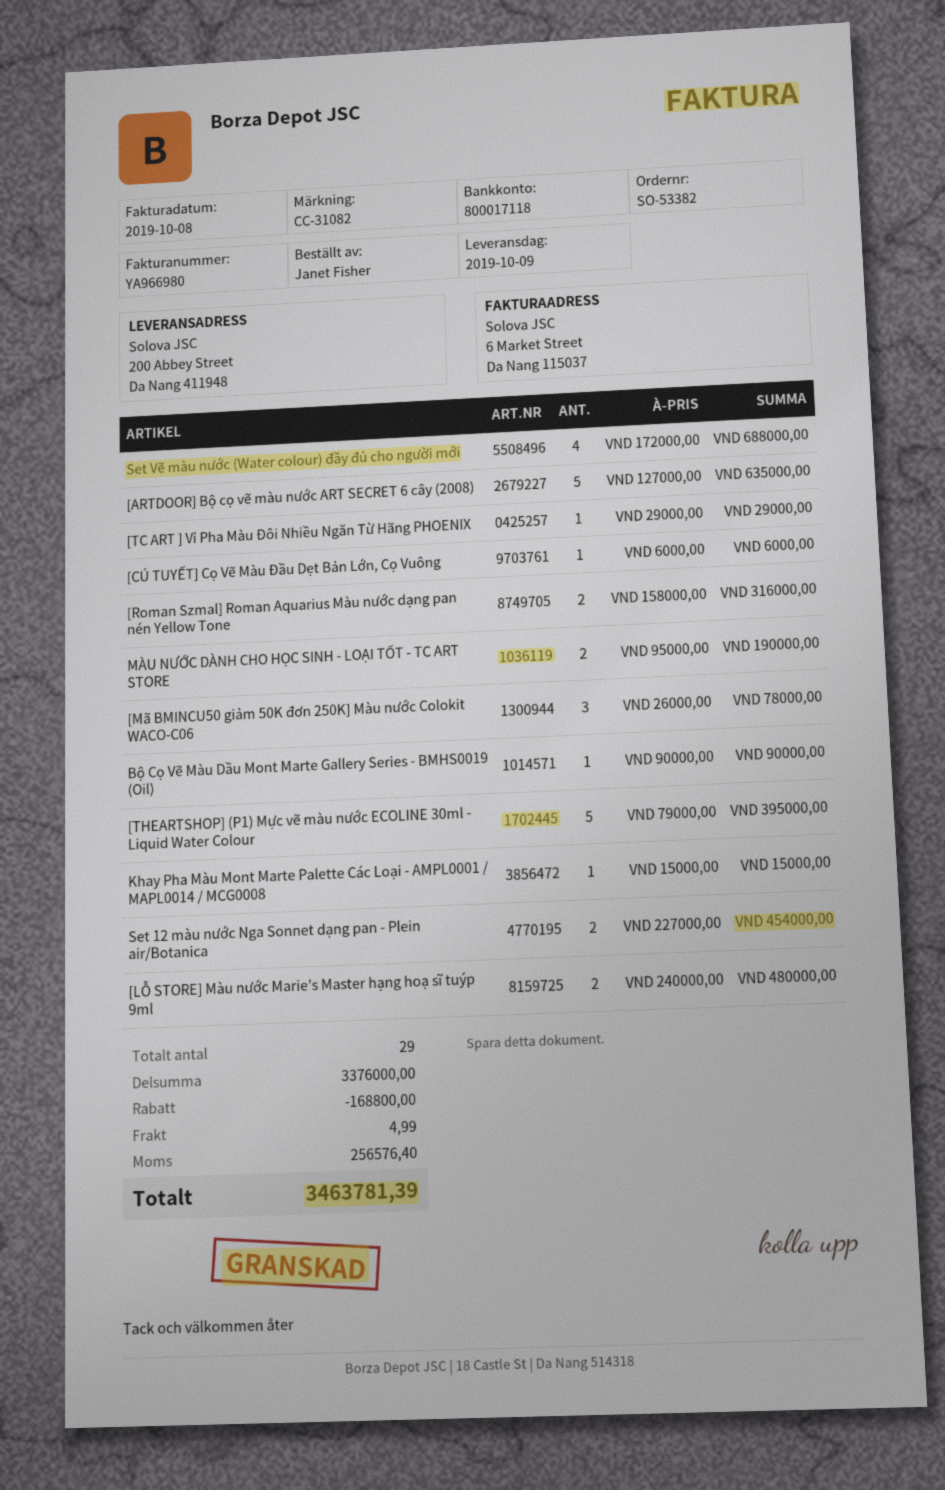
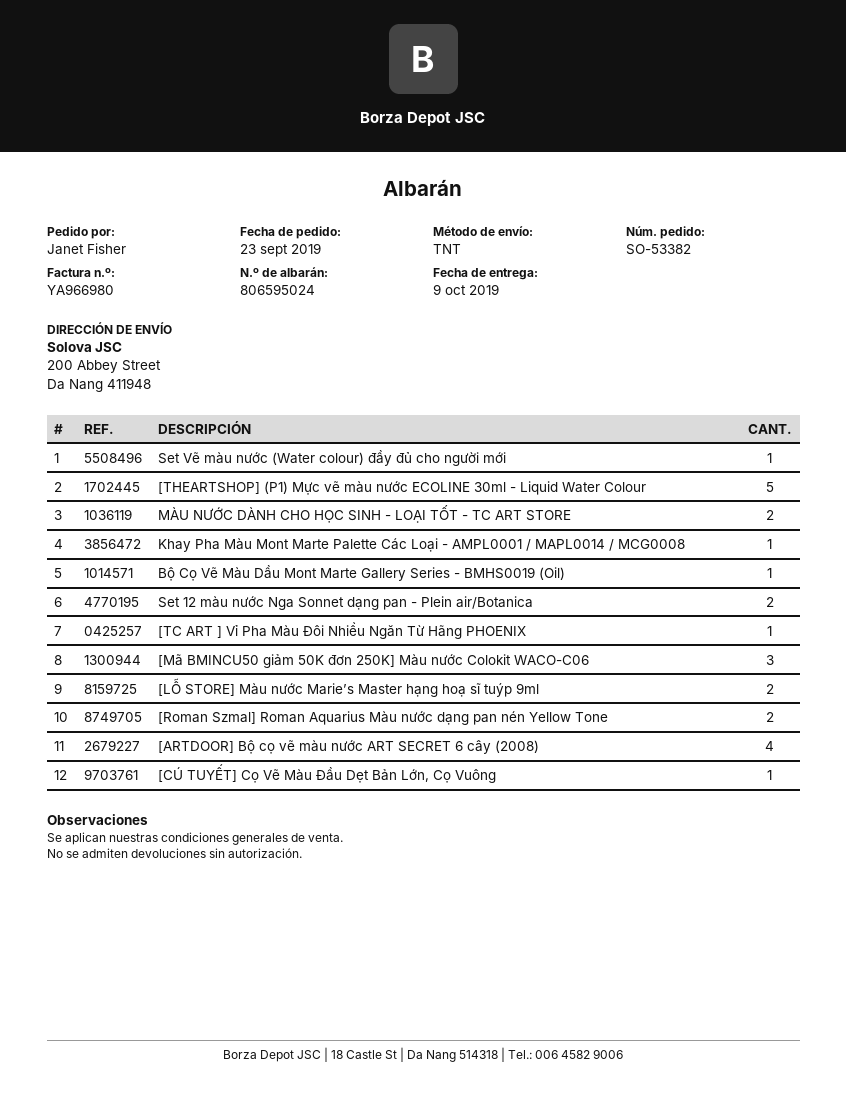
Set Vẽ màu nước (Water colour) đầy đủ cho người mới: 4 -> 1
[ARTDOOR] Bộ cọ vẽ màu nước ART SECRET 6 cây (2008): 5 -> 4

